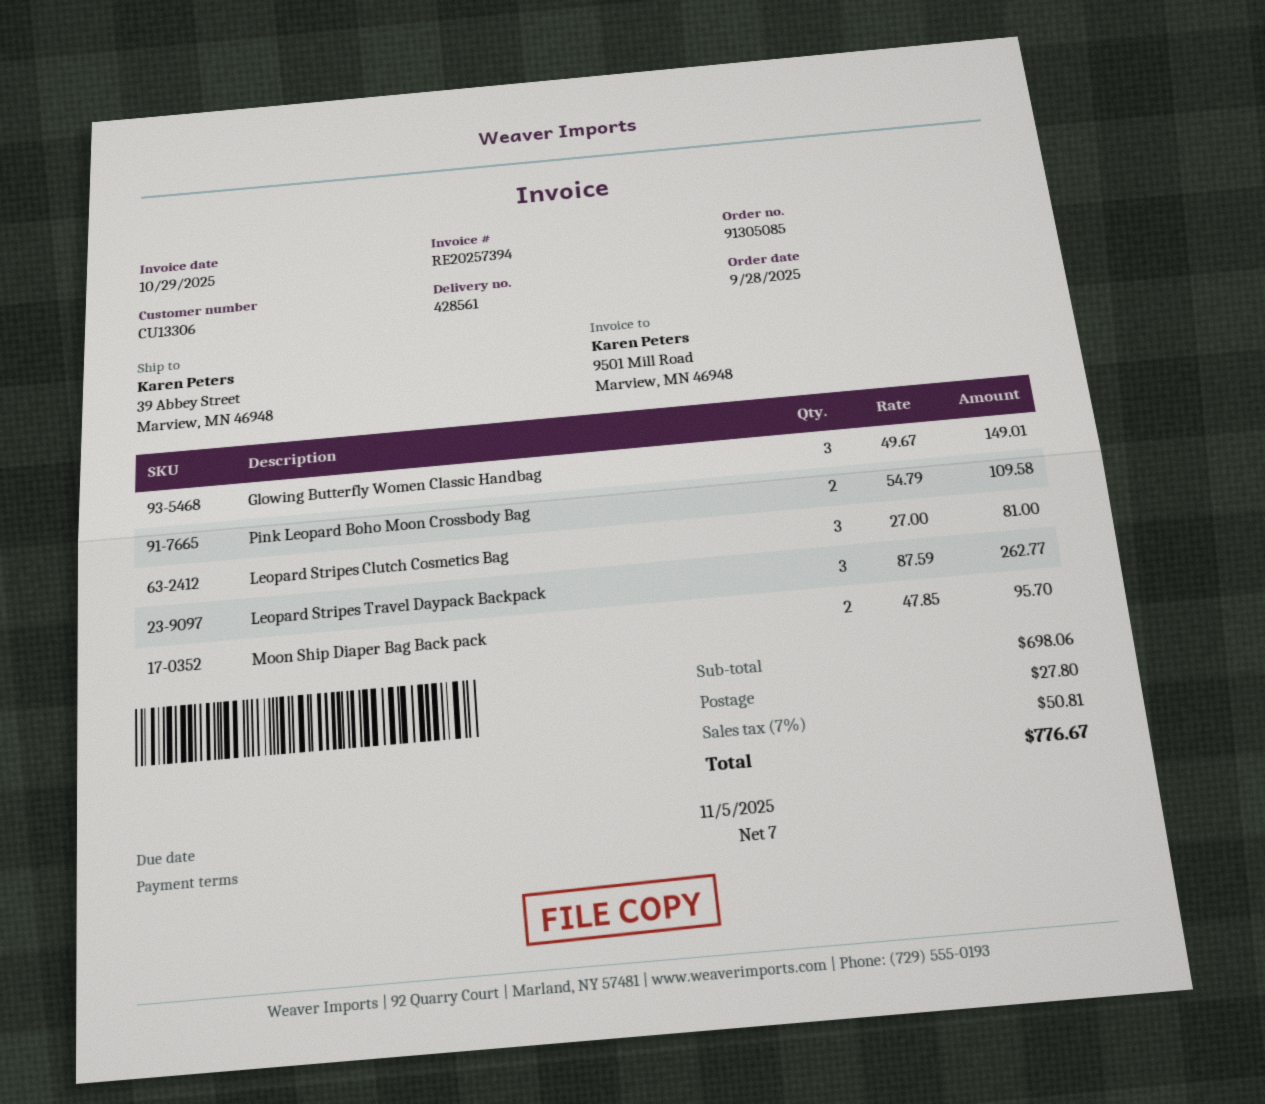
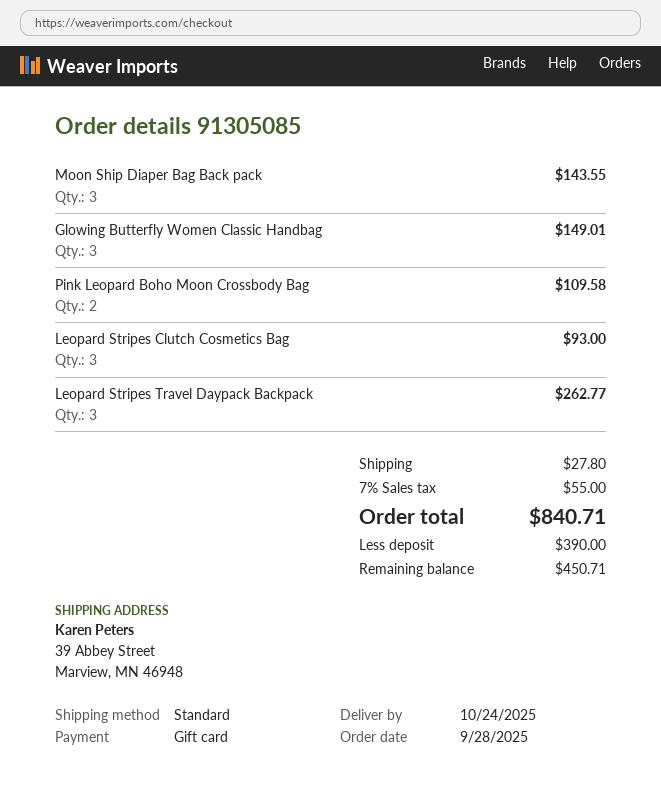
Leopard Stripes Clutch Cosmetics Bag: 3 for 81.00 -> 3 for 93.00
Moon Ship Diaper Bag Back pack: 2 for 95.70 -> 3 for 143.55
tax: 7% = 50.81 -> 7% = 55.00
total: 776.67 -> 840.71

